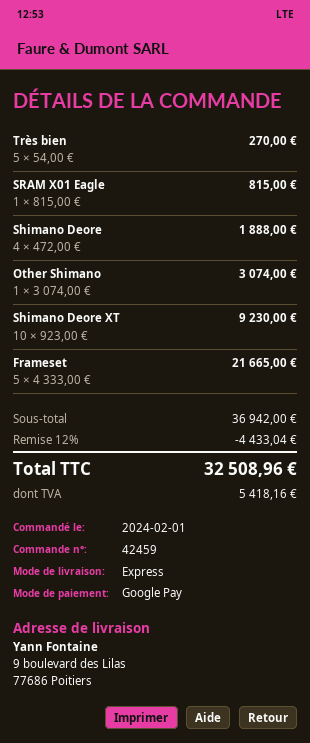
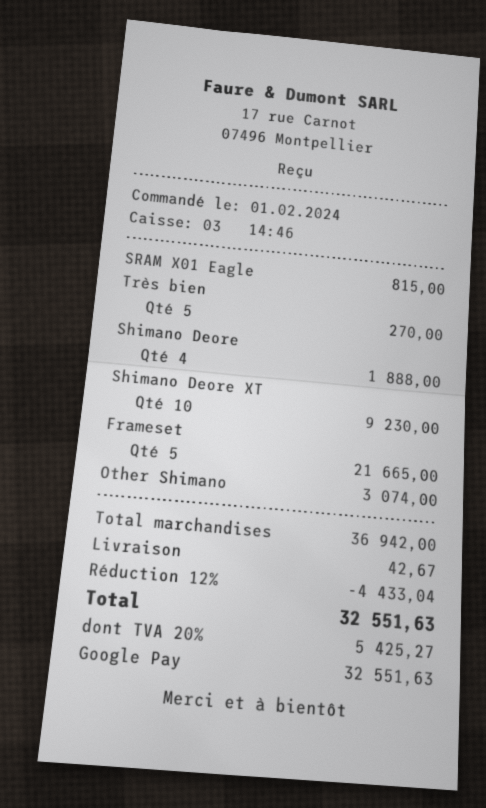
shipping: none -> 42.67
tax: 5418.16 -> 5425.27
total: 32508.96 -> 32551.63

